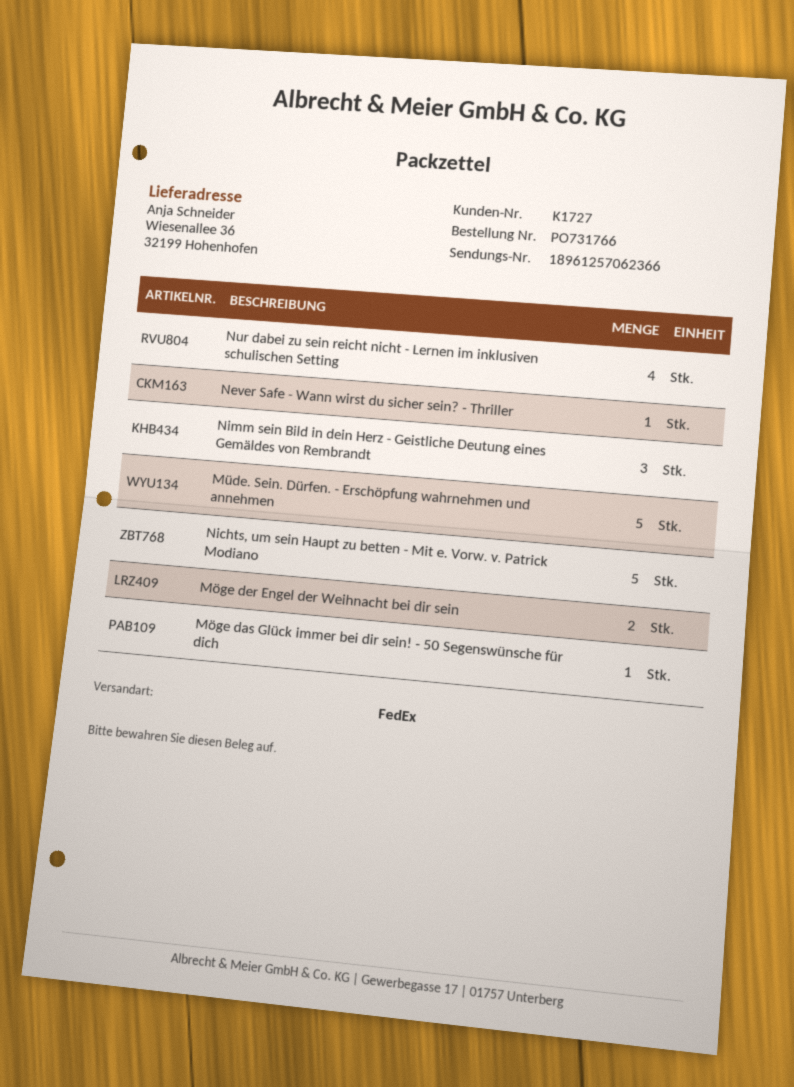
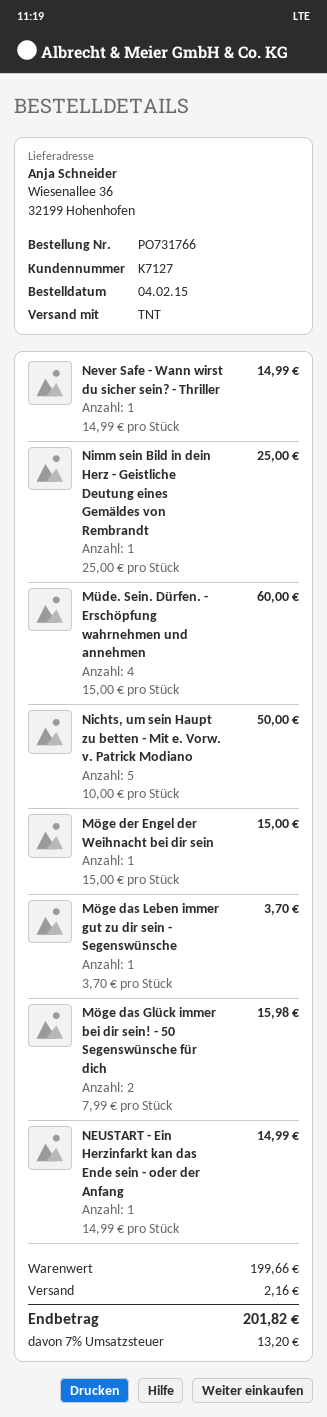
customer number: K1727 -> K7127
shipping method: FedEx -> TNT
Nur dabei zu sein reicht nicht - Lernen im inklusiven schulischen Setting: 4 -> none
Nimm sein Bild in dein Herz - Geistliche Deutung eines Gemäldes von Rembrandt: 3 -> 1
Müde. Sein. Dürfen. - Erschöpfung wahrnehmen und annehmen: 5 -> 4
Möge der Engel der Weihnacht bei dir sein: 2 -> 1
Möge das Glück immer bei dir sein! - 50 Segenswünsche für dich: 1 -> 2
Möge das Leben immer gut zu dir sein - Segenswünsche: none -> 1
NEUSTART - Ein Herzinfarkt kan das Ende sein - oder der Anfang: none -> 1

